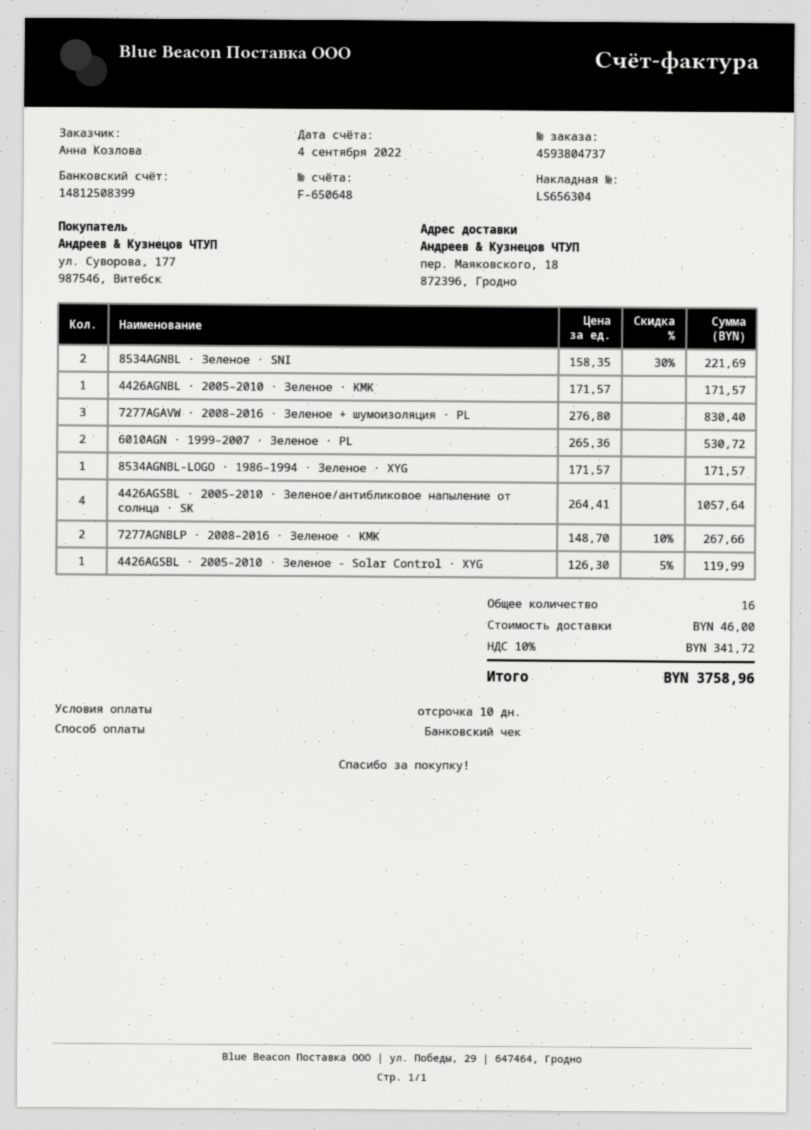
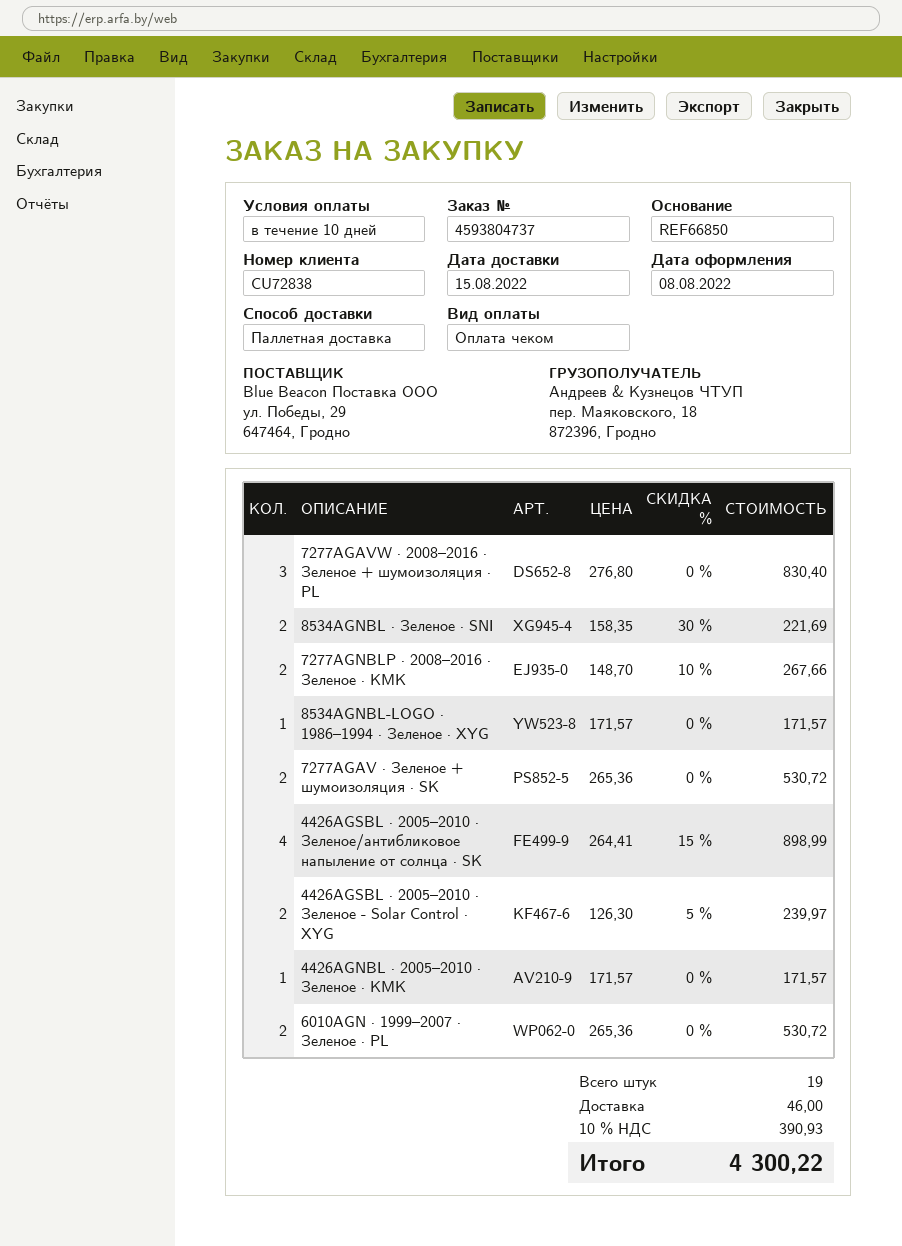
4426AGSBL · 2005–2010 · Зеленое/антибликовое напыление от солнца · SK: 4 x 264.41 = 1057.64 -> 4 x 264.41 - 15% = 898.99
4426AGSBL · 2005–2010 · Зеленое - Solar Control · XYG: 1 x 126.30 - 5% = 119.99 -> 2 x 126.30 - 5% = 239.97
7277AGAV · Зеленое + шумоизоляция · SK: none -> 2 x 265.36 = 530.72
total quantity: 16 -> 19
tax: 10% = 341.72 -> 10% = 390.93
total: 3758.96 -> 4300.22

